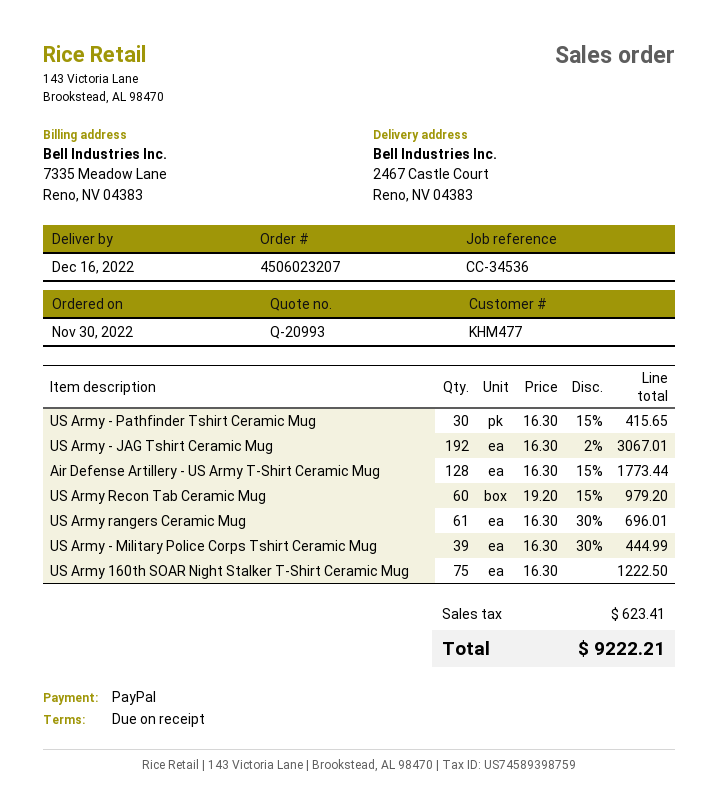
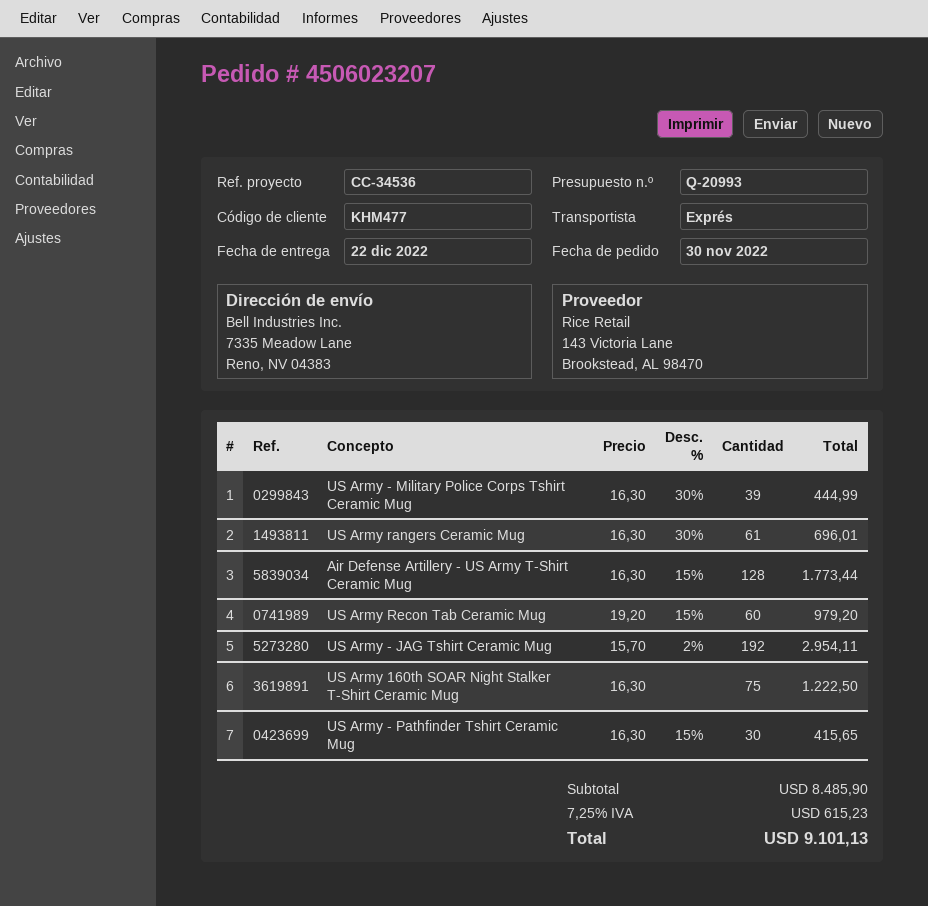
delivery date: 2022-12-16 -> 2022-12-22
ship to: 2467 Castle Court, Reno, NV 04383 -> 7335 Meadow Lane, Reno, NV 04383
US Army - JAG Tshirt Ceramic Mug: 192 x 16.30 - 2% = 3067.01 -> 192 x 15.70 - 2% = 2954.11
tax: 623.41 -> 615.23
total: 9222.21 -> 9101.13

